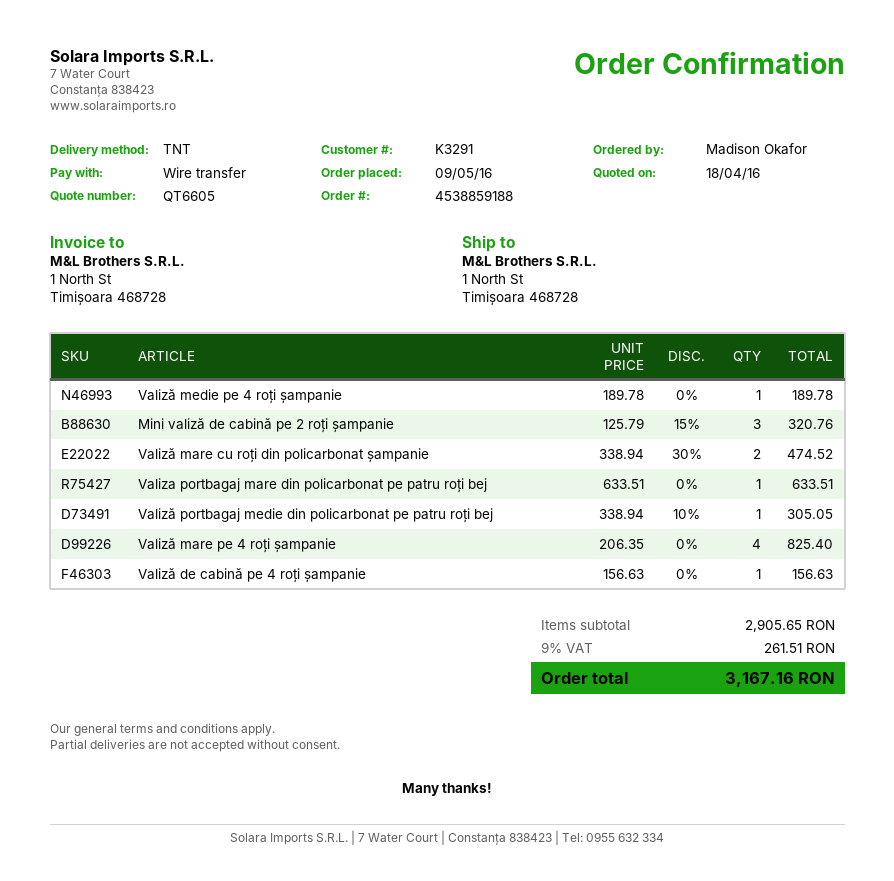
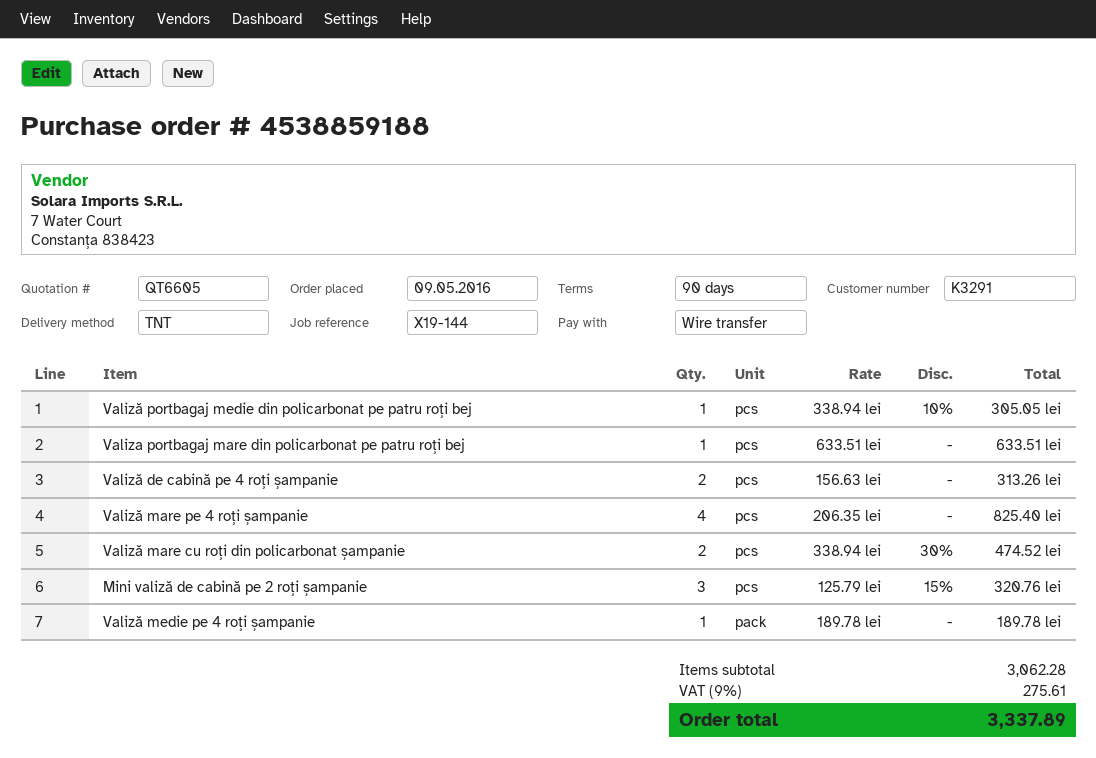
Valiză de cabină pe 4 roți șampanie: 1 x 156.63 = 156.63 -> 2 x 156.63 = 313.26
subtotal: 2905.65 -> 3062.28
tax: 9% = 261.51 -> 9% = 275.61
total: 3167.16 -> 3337.89

